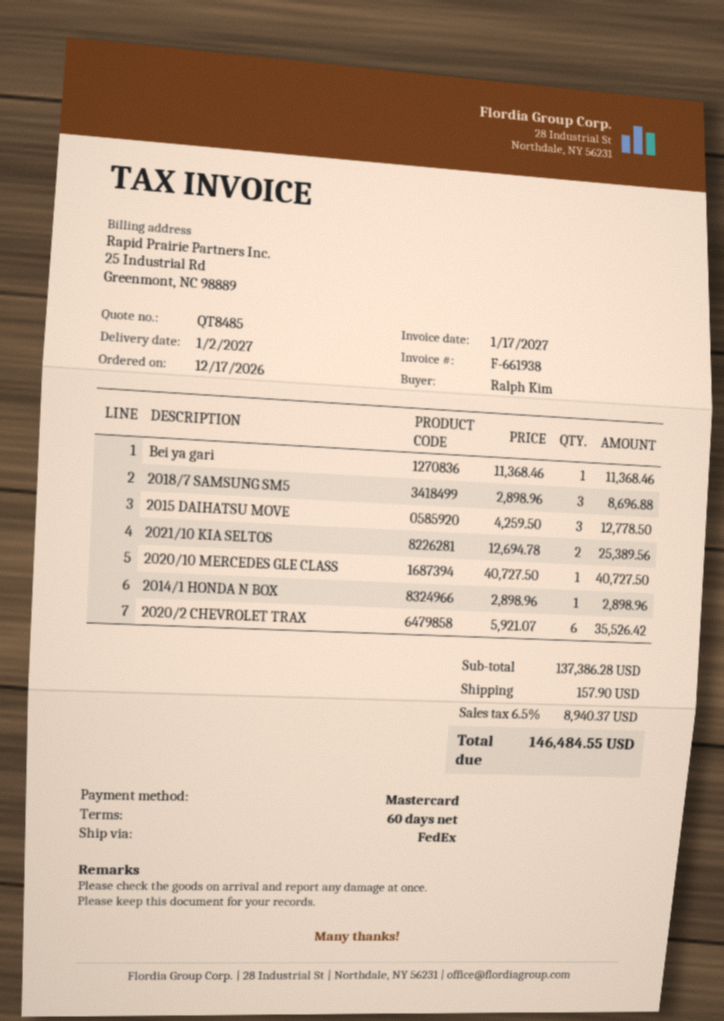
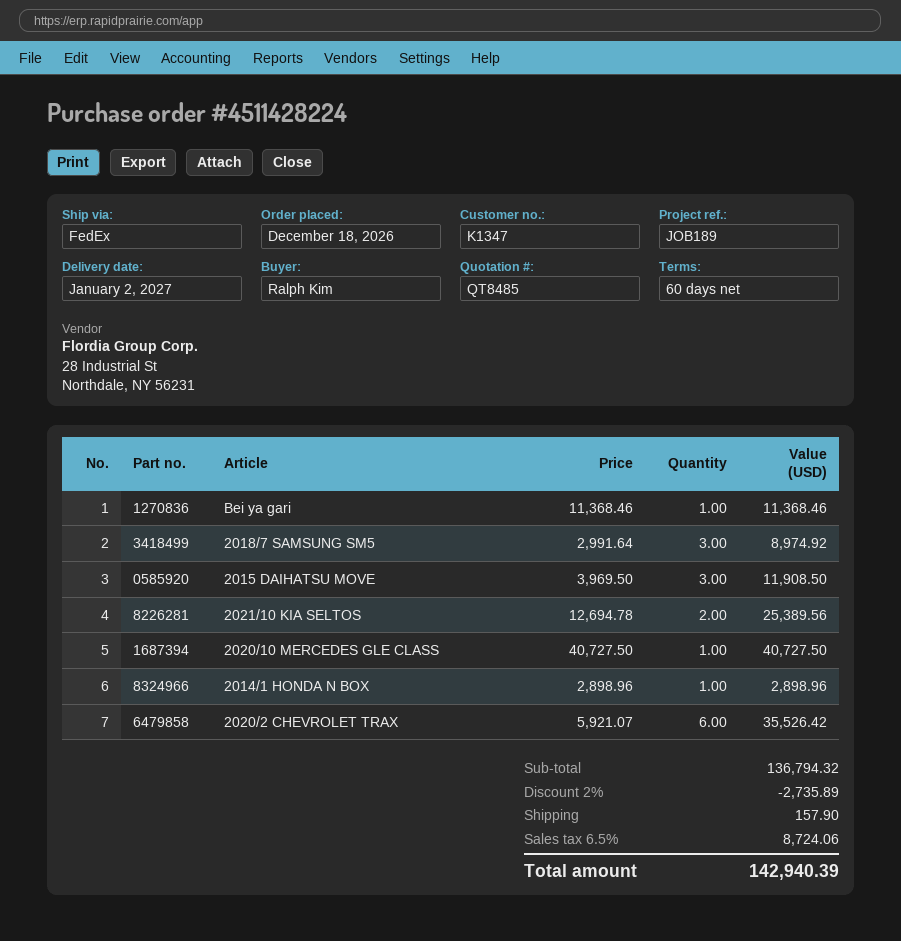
order date: 2026-12-17 -> 2026-12-18
2018/7 SAMSUNG SM5: 3 x 2898.96 = 8696.88 -> 3 x 2991.64 = 8974.92
2015 DAIHATSU MOVE: 3 x 4259.50 = 12778.50 -> 3 x 3969.50 = 11908.50
subtotal: 137386.28 -> 136794.32
discount: none -> 2% = 2735.89
tax: 6.5% = 8940.37 -> 6.5% = 8724.06
total: 146484.55 -> 142940.39

